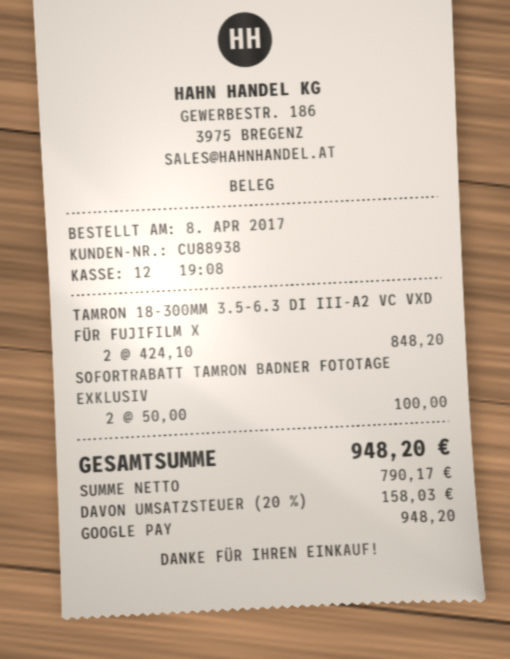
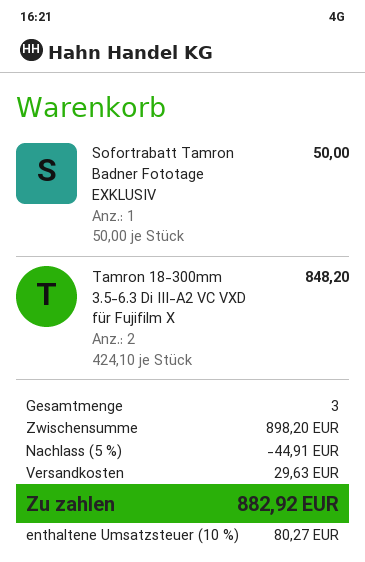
SOFORTRABATT TAMRON BADNER FOTOTAGE EXKLUSIV: 2 x 50.00 = 100.00 -> 1 x 50.00 = 50.00
discount: none -> 5% = 44.91
shipping: none -> 29.63
tax: 20% = 158.03 -> 10% = 80.27
total: 948.20 -> 882.92

